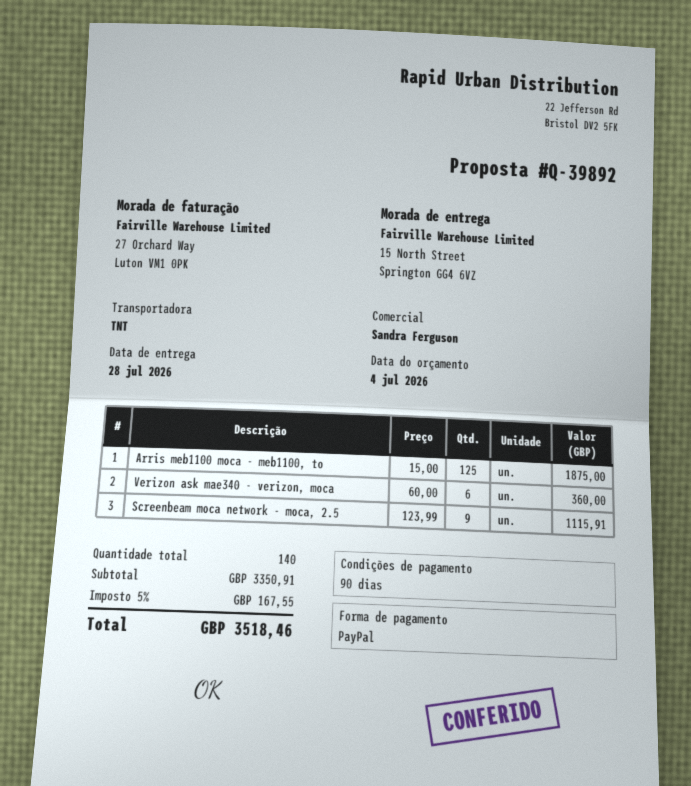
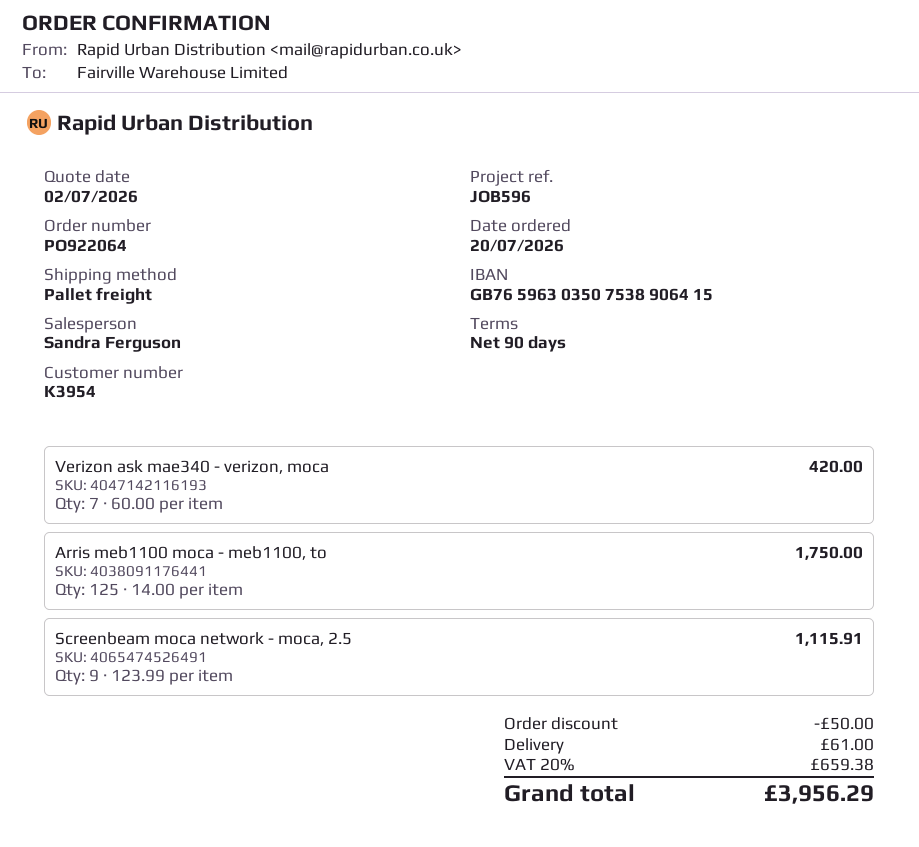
quote date: 2026-07-04 -> 2026-07-02
shipping method: TNT -> pallet freight
Arris meb1100 moca - meb1100, to: 125 x 15.00 = 1875.00 -> 125 x 14.00 = 1750.00
Verizon ask mae340 - verizon, moca: 6 x 60.00 = 360.00 -> 7 x 60.00 = 420.00
discount: none -> 50.00
shipping: none -> 61.00
tax: 5% = 167.55 -> 20% = 659.38
total: 3518.46 -> 3956.29

